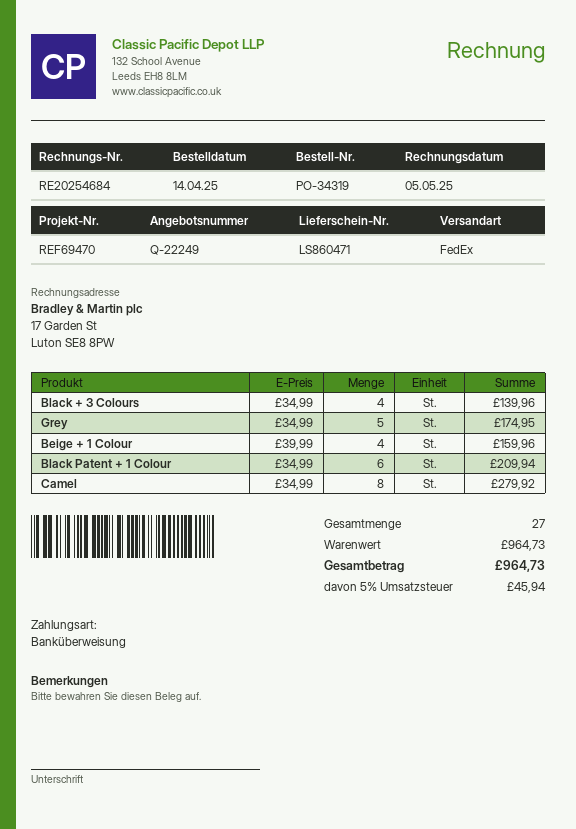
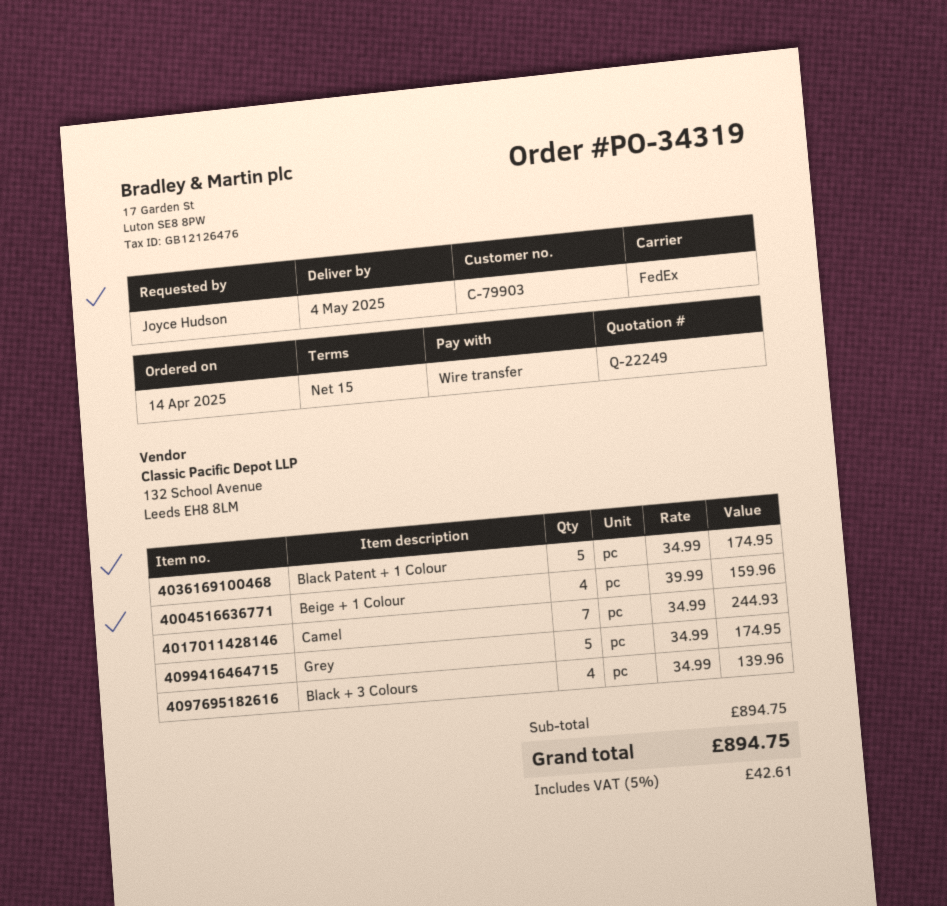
Black Patent + 1 Colour: 6 x 34.99 = 209.94 -> 5 x 34.99 = 174.95
Camel: 8 x 34.99 = 279.92 -> 7 x 34.99 = 244.93
subtotal: 964.73 -> 894.75
tax: 5% = 45.94 -> 5% = 42.61
total: 964.73 -> 894.75

